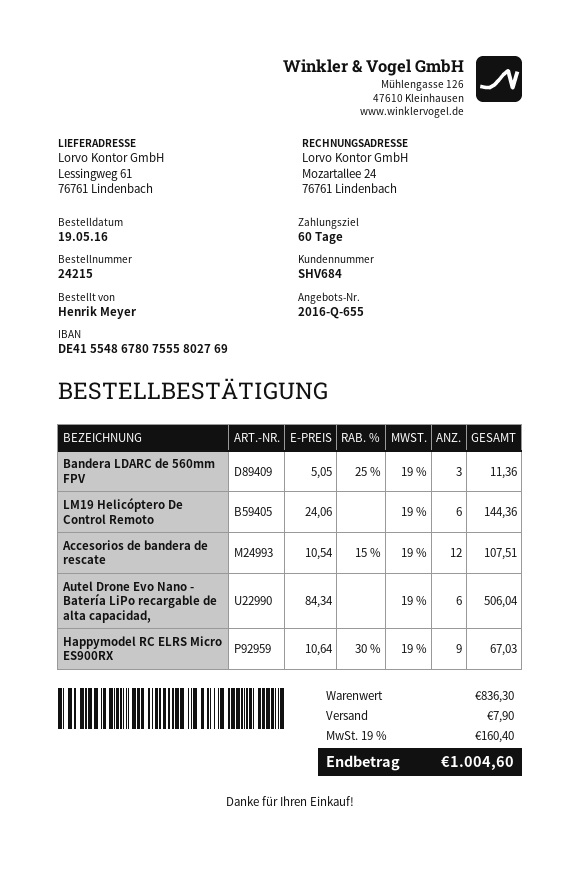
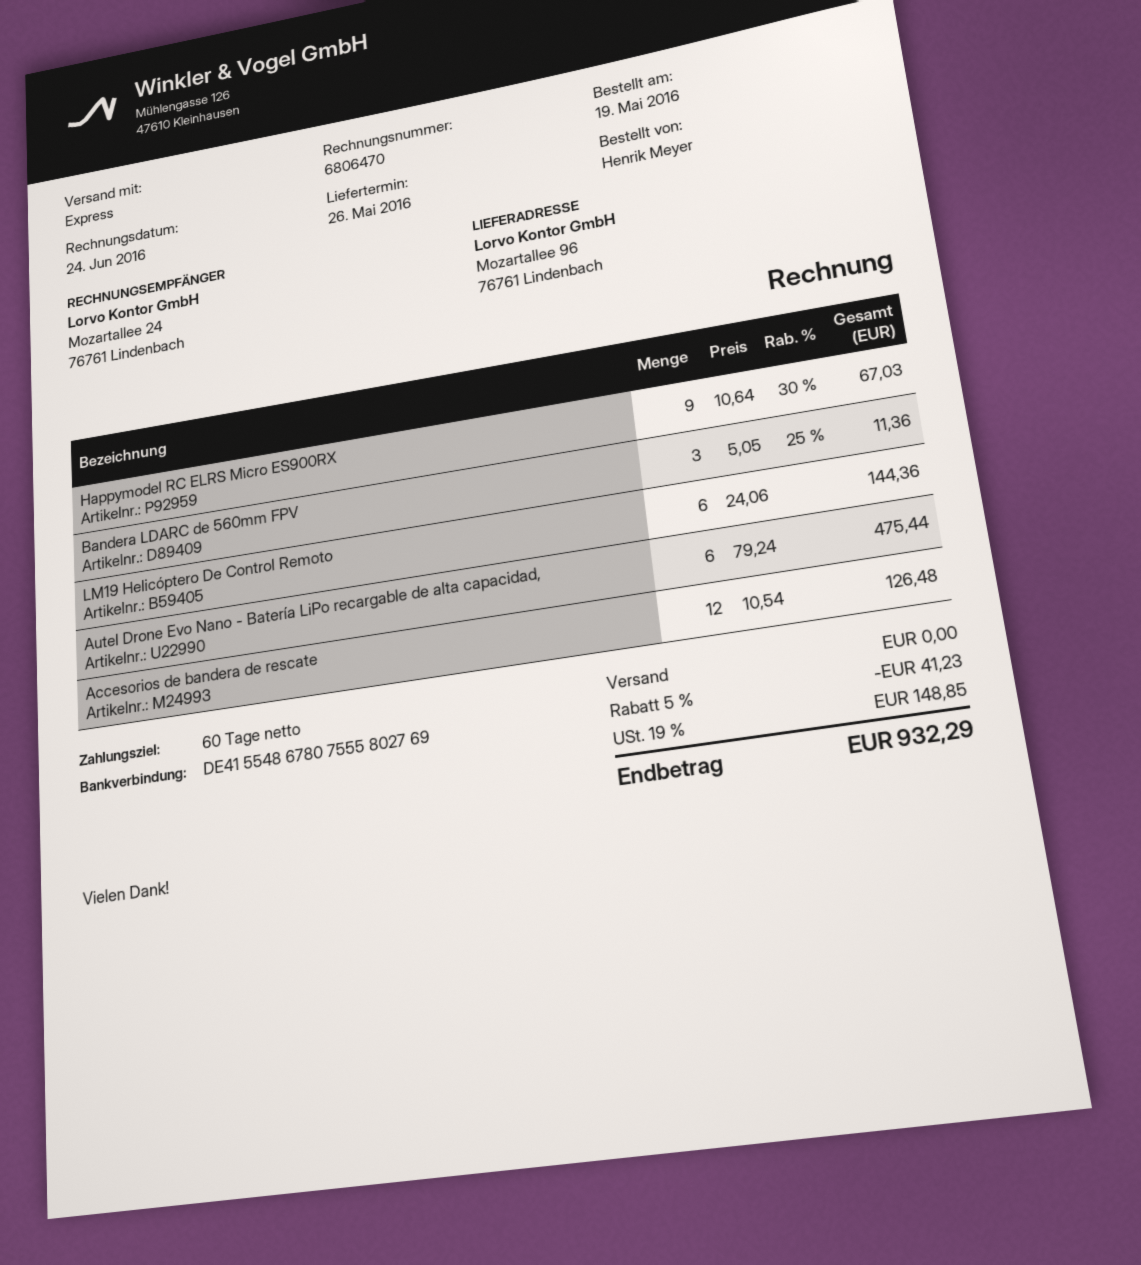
ship to: Lessingweg 61, 76761 Lindenbach -> Mozartallee 96, 76761 Lindenbach
Accesorios de bandera de rescate: 12 x 10.54 - 15% = 107.51 -> 12 x 10.54 = 126.48
Autel Drone Evo Nano - Batería LiPo recargable de alta capacidad,: 6 x 84.34 = 506.04 -> 6 x 79.24 = 475.44
discount: none -> 5% = 41.23
shipping: 7.90 -> 0.00
tax: 19% = 160.40 -> 19% = 148.85
total: 1004.60 -> 932.29

